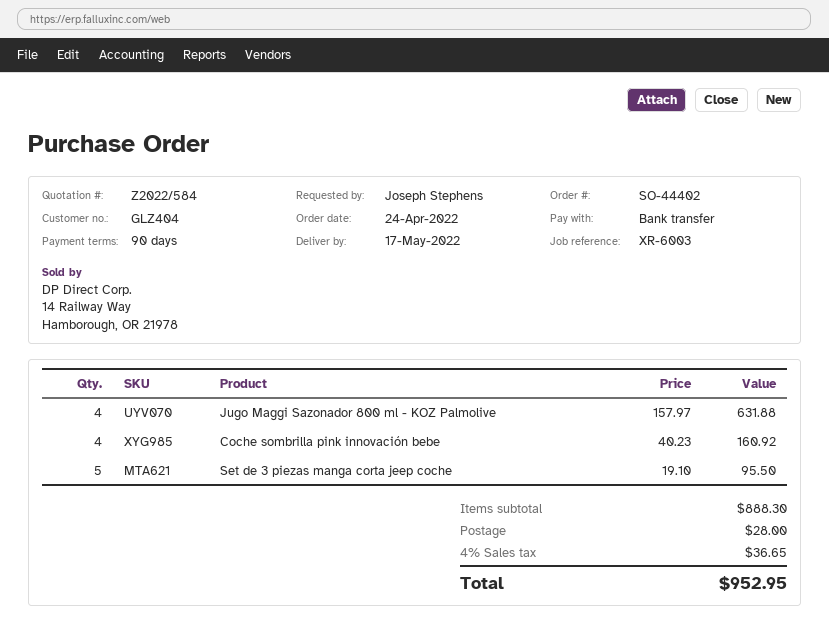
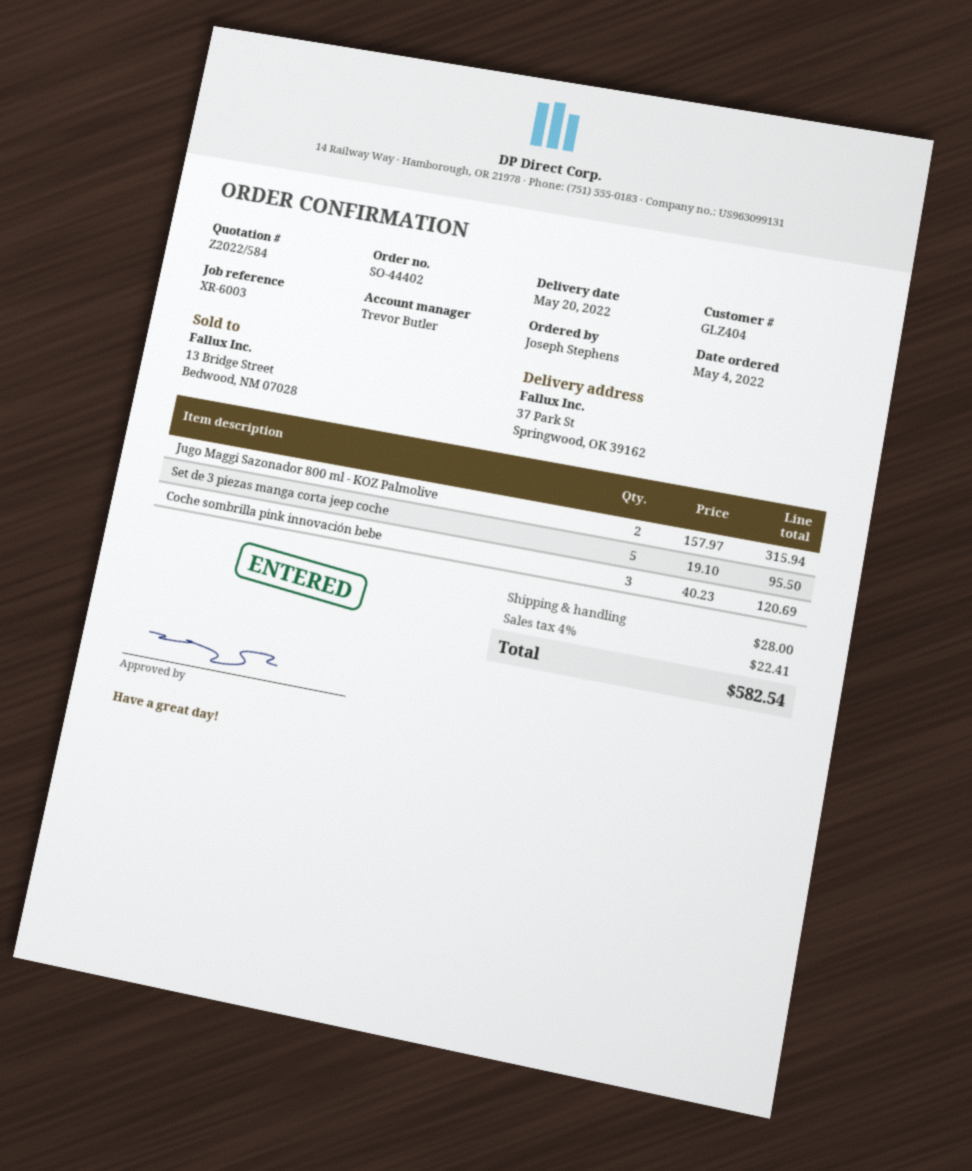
order date: 2022-04-24 -> 2022-05-04
delivery date: 2022-05-17 -> 2022-05-20
Jugo Maggi Sazonador 800 ml - KOZ Palmolive: 4 x 157.97 = 631.88 -> 2 x 157.97 = 315.94
Coche sombrilla pink innovación bebe: 4 x 40.23 = 160.92 -> 3 x 40.23 = 120.69
tax: 4% = 36.65 -> 4% = 22.41
total: 952.95 -> 582.54

